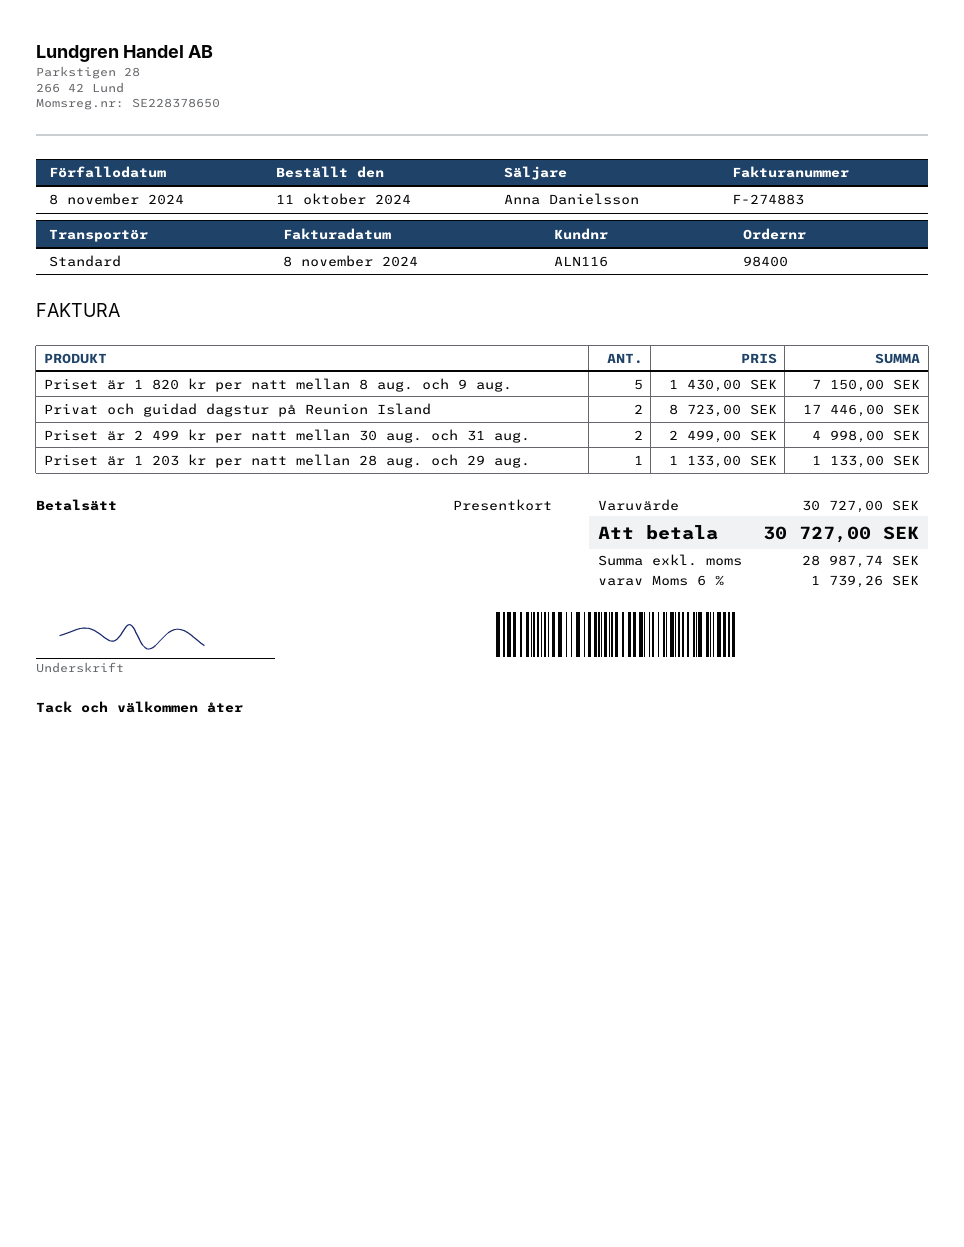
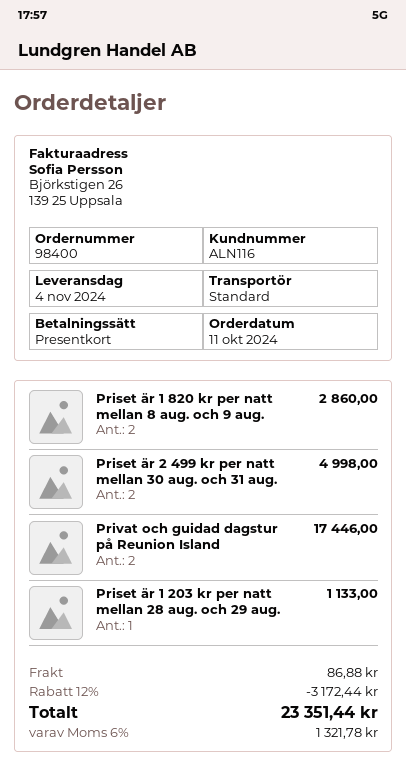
Priset är 1 820 kr per natt mellan 8 aug. och 9 aug.: 5 for 7150.00 -> 2 for 2860.00
discount: none -> 12% = 3172.44
shipping: none -> 86.88
tax: 6% = 1739.26 -> 6% = 1321.78
total: 30727.00 -> 23351.44

